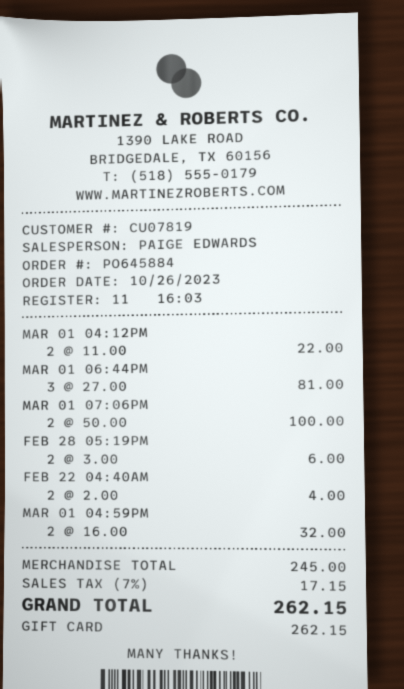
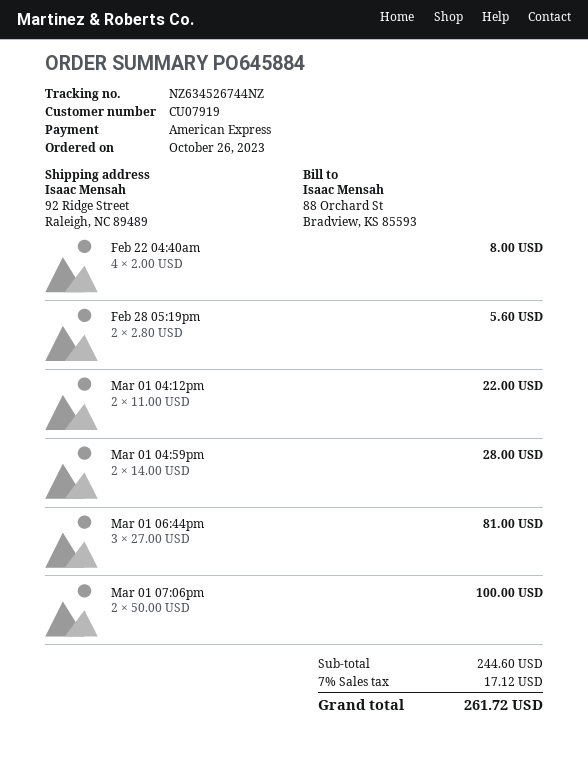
customer number: CU07819 -> CU07919
payment method: gift card -> American Express
FEB 28 05:19PM: 2 x 3.00 = 6.00 -> 2 x 2.80 = 5.60
FEB 22 04:40AM: 2 x 2.00 = 4.00 -> 4 x 2.00 = 8.00
MAR 01 04:59PM: 2 x 16.00 = 32.00 -> 2 x 14.00 = 28.00
subtotal: 245.00 -> 244.60
tax: 7% = 17.15 -> 7% = 17.12
total: 262.15 -> 261.72

